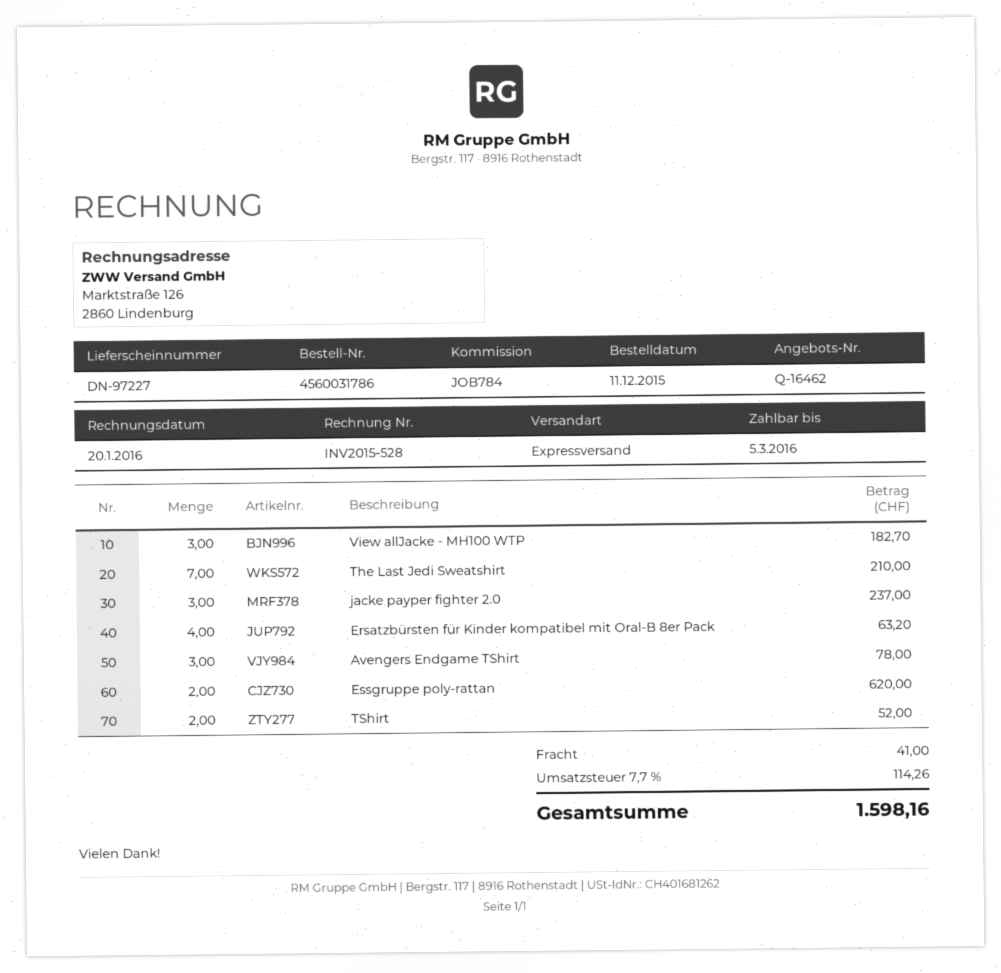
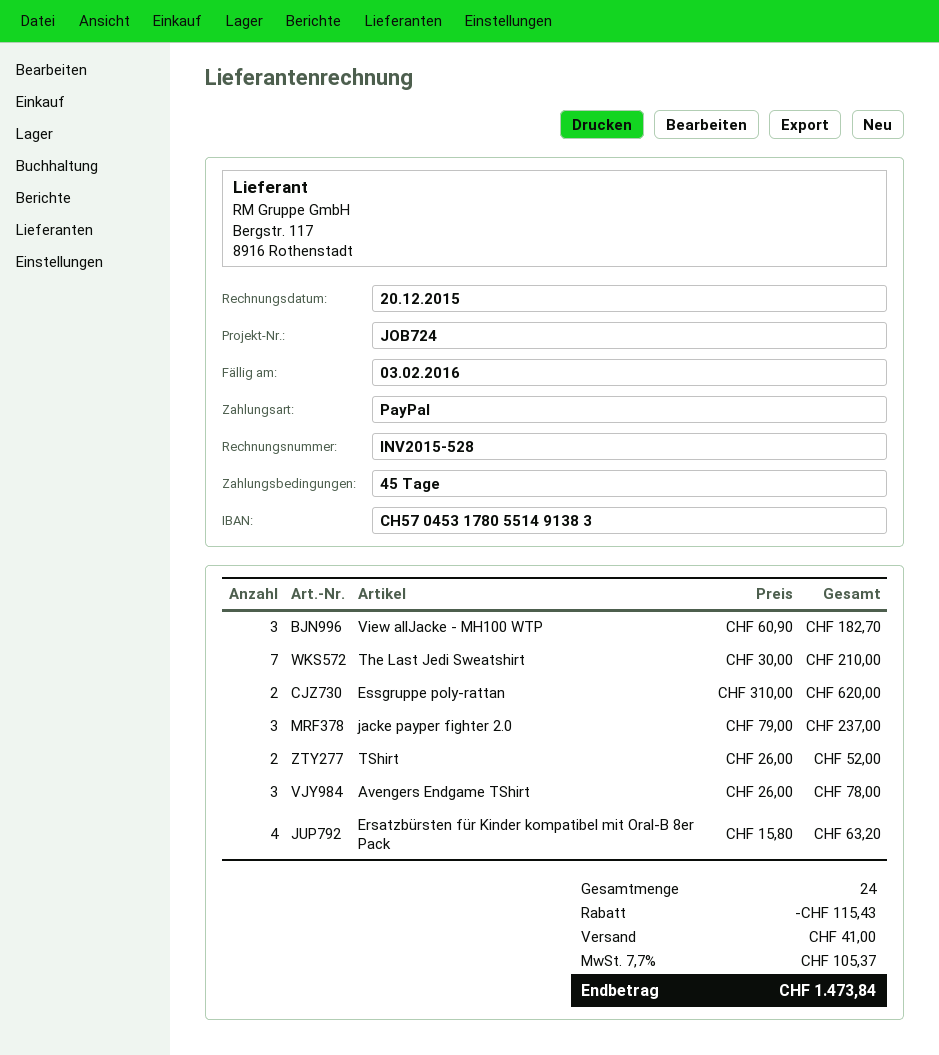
invoice date: 2016-01-20 -> 2015-12-20
due date: 2016-03-05 -> 2016-02-03
reference: JOB784 -> JOB724
discount: none -> 115.43
tax: 7.7% = 114.26 -> 7.7% = 105.37
total: 1598.16 -> 1473.84

